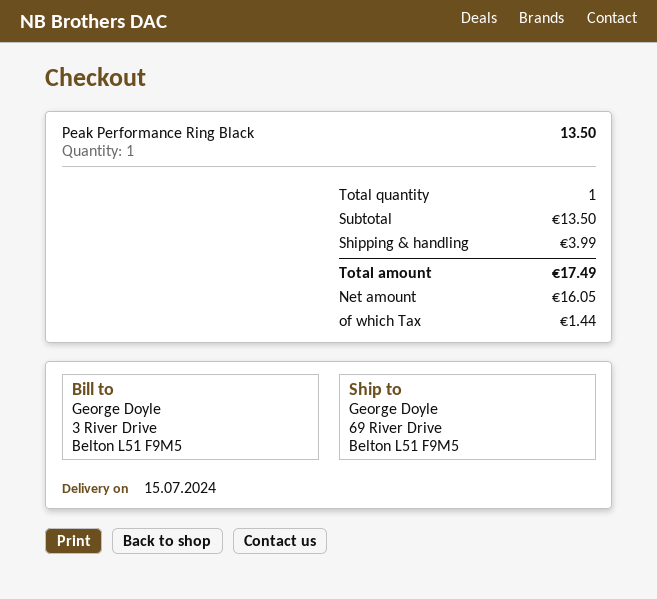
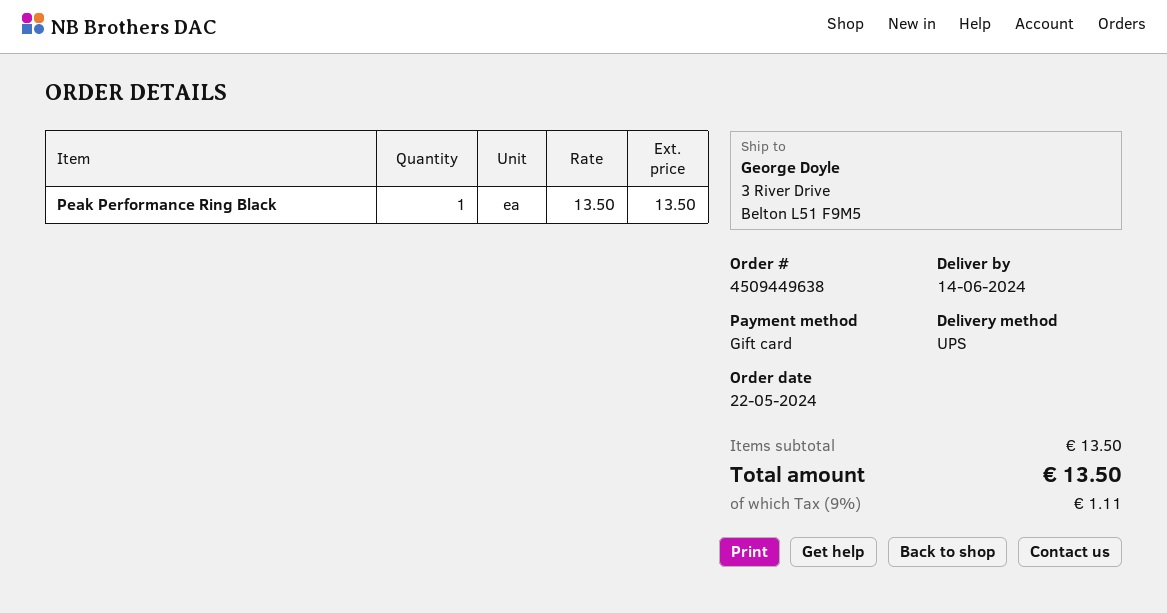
delivery date: 2024-07-15 -> 2024-06-14
ship to: 69 River Drive, Belton L51 F9M5 -> 3 River Drive, Belton L51 F9M5
shipping: 3.99 -> none
tax: 1.44 -> 1.11
total: 17.49 -> 13.50

